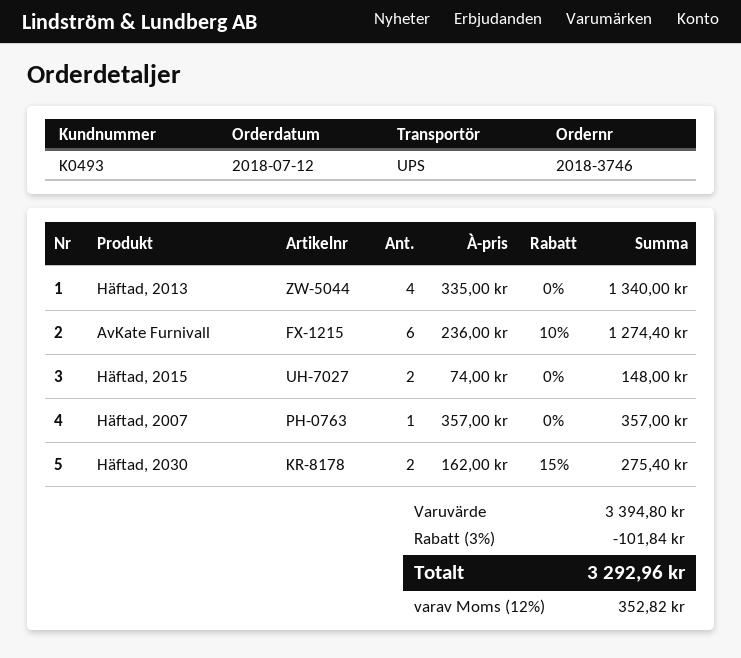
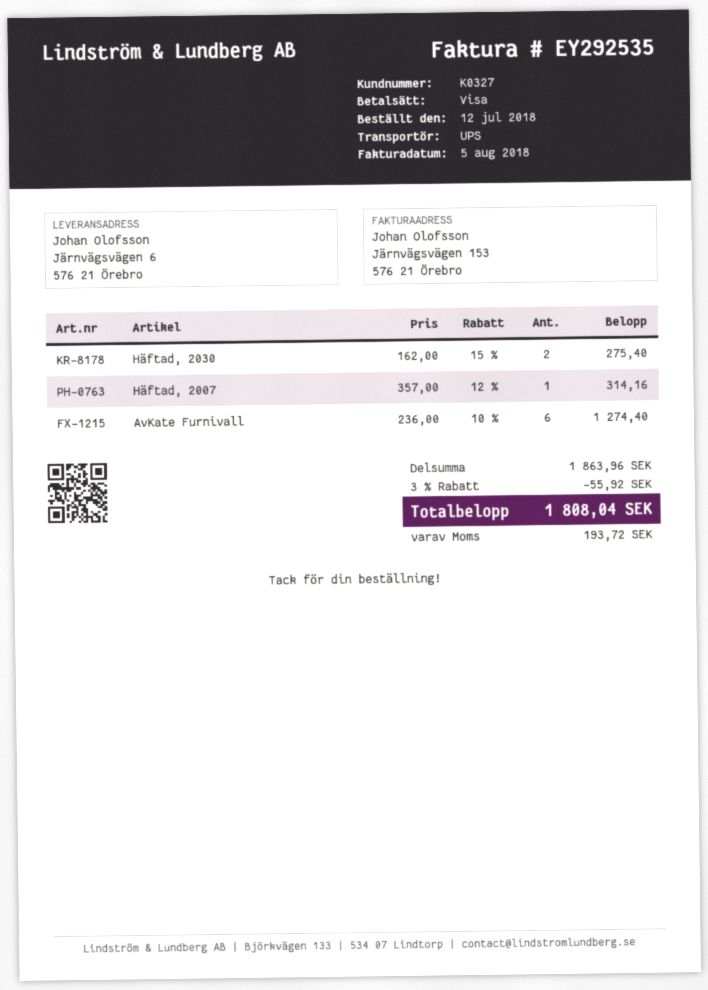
customer number: K0493 -> K0327
Häftad, 2013: 4 x 335.00 = 1340.00 -> none
Häftad, 2015: 2 x 74.00 = 148.00 -> none
Häftad, 2007: 1 x 357.00 = 357.00 -> 1 x 357.00 - 12% = 314.16
subtotal: 3394.80 -> 1863.96
discount: 3% = 101.84 -> 3% = 55.92
tax: 352.82 -> 193.72
total: 3292.96 -> 1808.04

